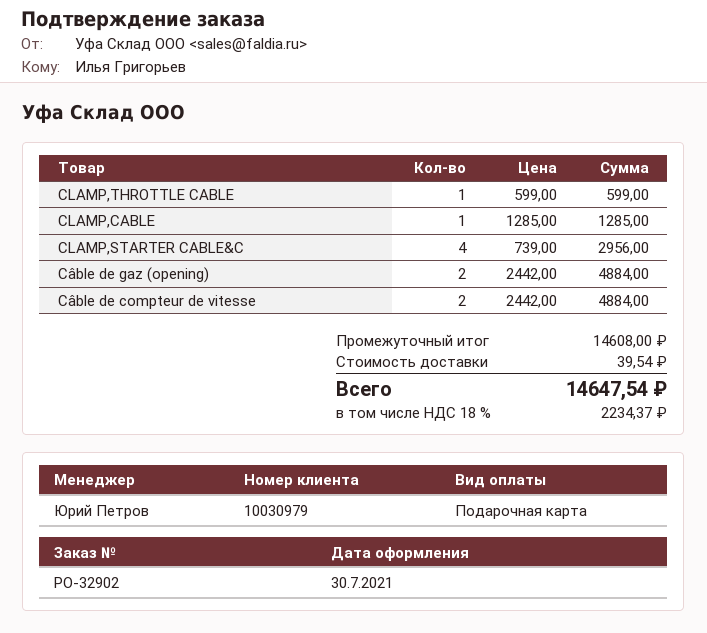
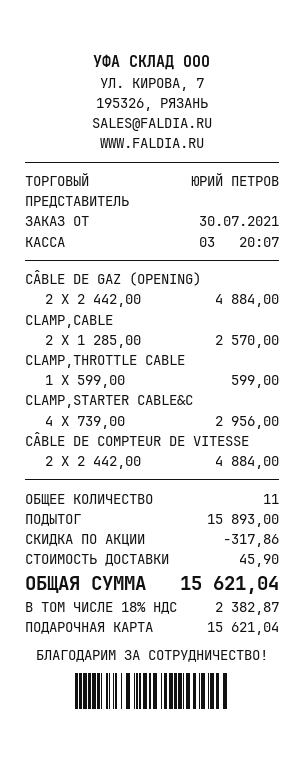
CLAMP,CABLE: 1 x 1285.00 = 1285.00 -> 2 x 1285.00 = 2570.00
subtotal: 14608.00 -> 15893.00
discount: none -> 317.86
shipping: 39.54 -> 45.90
tax: 18% = 2234.37 -> 18% = 2382.87
total: 14647.54 -> 15621.04

